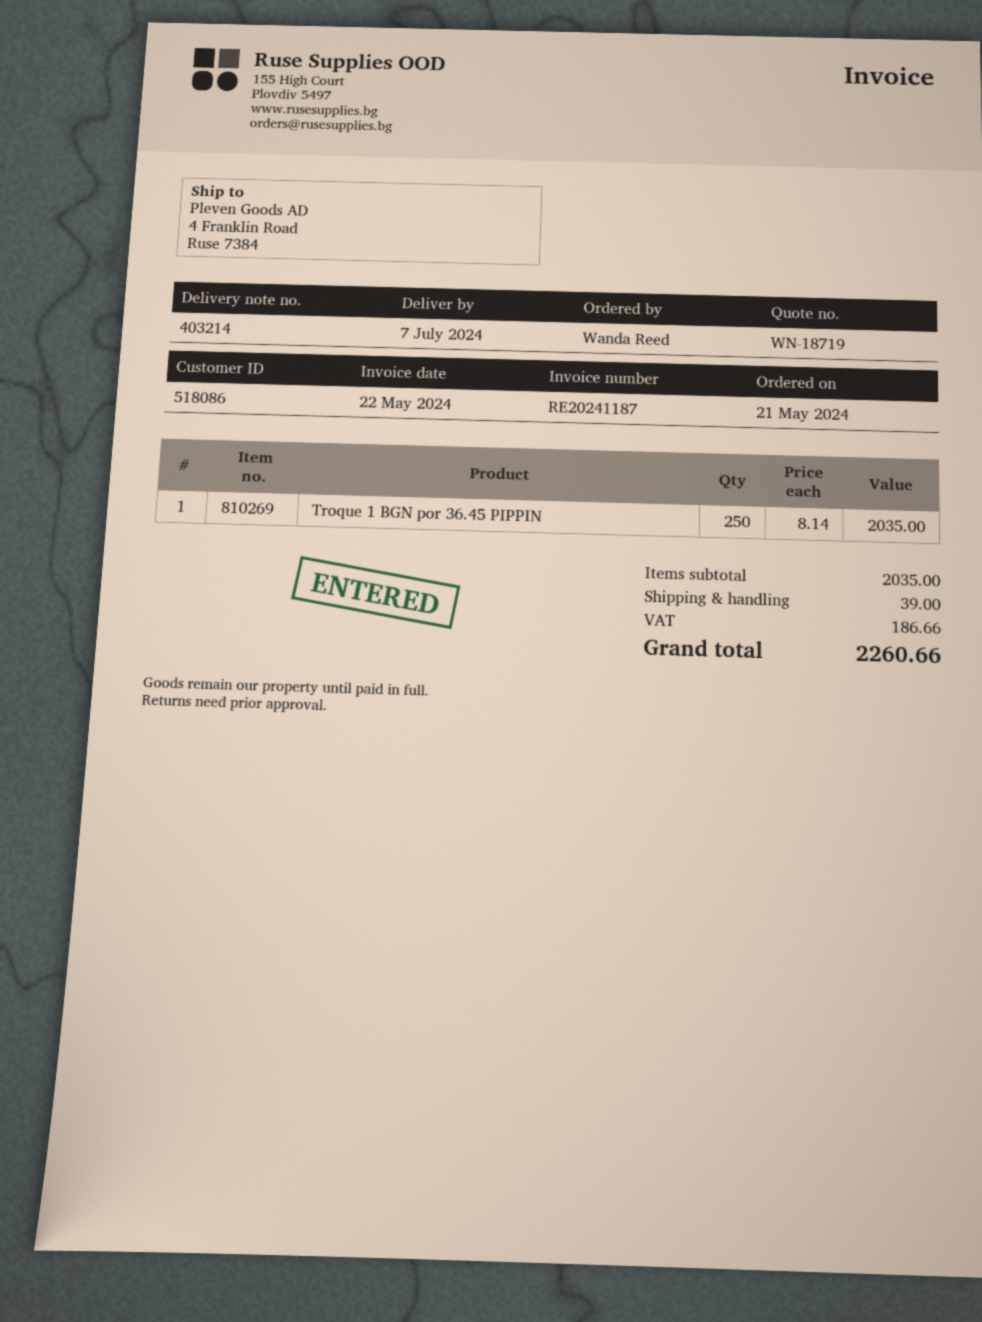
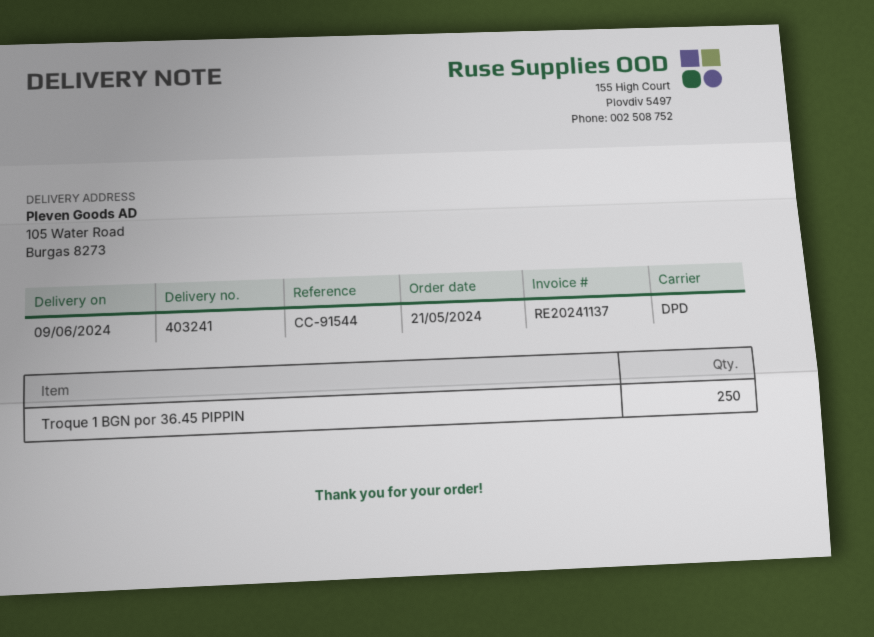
delivery note number: 403214 -> 403241
delivery date: 2024-07-07 -> 2024-06-09
invoice number: RE20241187 -> RE20241137
ship to: 4 Franklin Road, Ruse 7384 -> 105 Water Road, Burgas 8273

